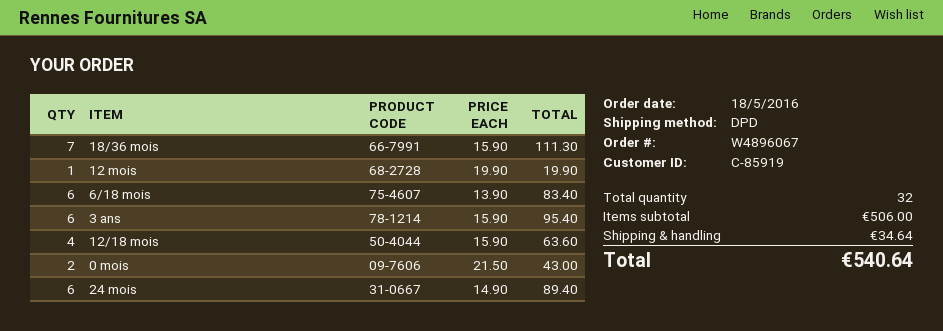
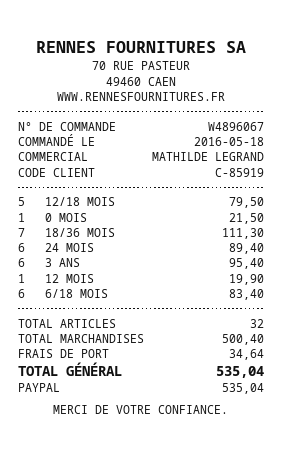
12/18 mois: 4 for 63.60 -> 5 for 79.50
0 mois: 2 for 43.00 -> 1 for 21.50
subtotal: 506.00 -> 500.40
total: 540.64 -> 535.04

